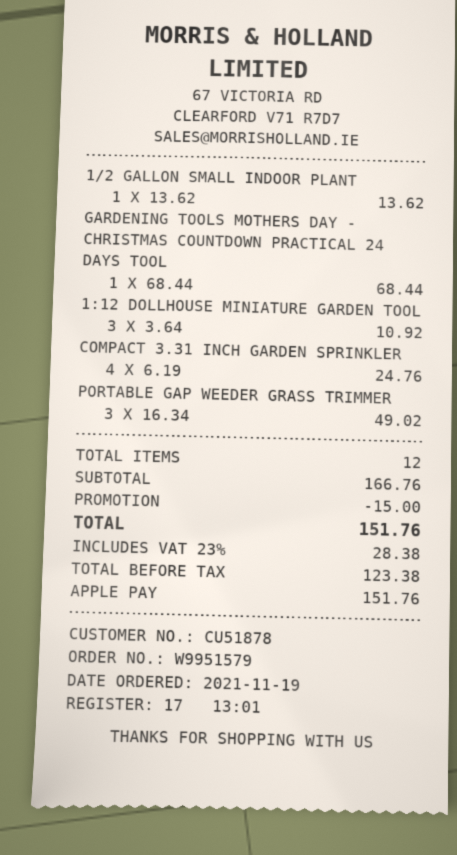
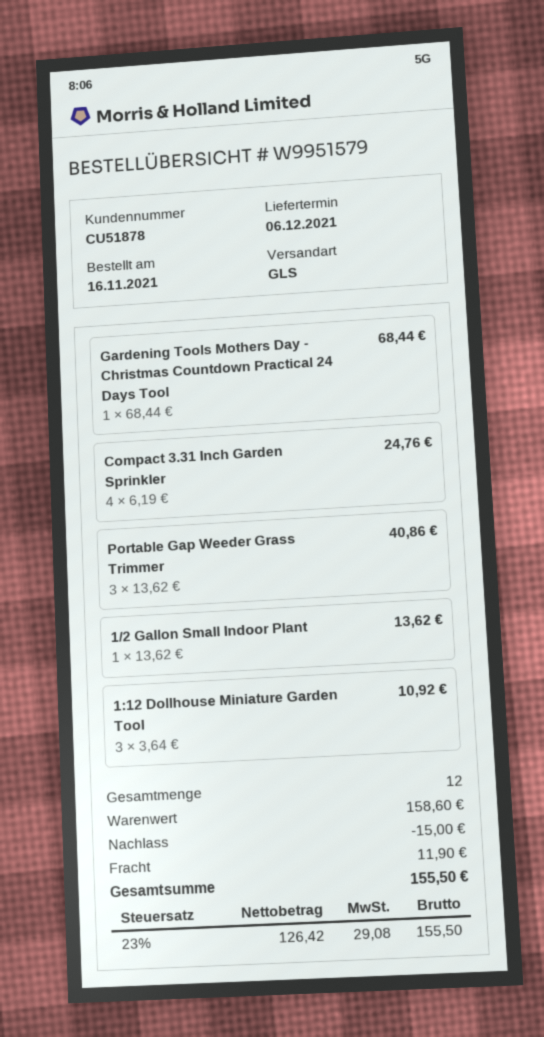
order date: 2021-11-19 -> 2021-11-16
PORTABLE GAP WEEDER GRASS TRIMMER: 3 x 16.34 = 49.02 -> 3 x 13.62 = 40.86
subtotal: 166.76 -> 158.60
shipping: none -> 11.90
net: 123.38 -> 126.42
tax: 23% = 28.38 -> 23% = 29.08
total: 151.76 -> 155.50

